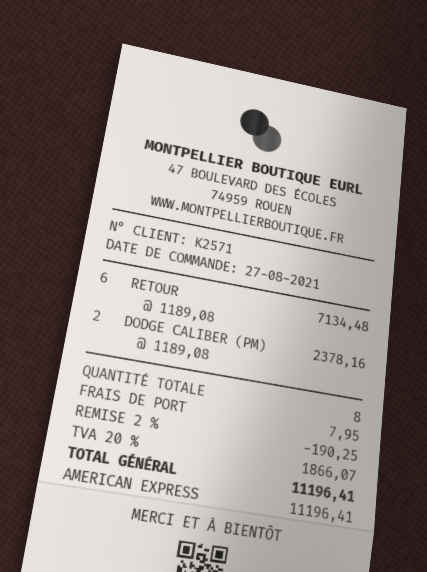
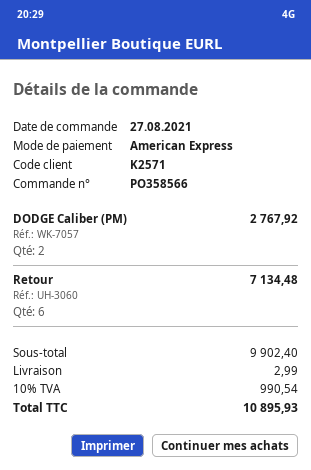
DODGE CALIBER (PM): 2 for 2378.16 -> 2 for 2767.92
discount: 2% = 190.25 -> none
shipping: 7.95 -> 2.99
tax: 20% = 1866.07 -> 10% = 990.54
total: 11196.41 -> 10895.93

